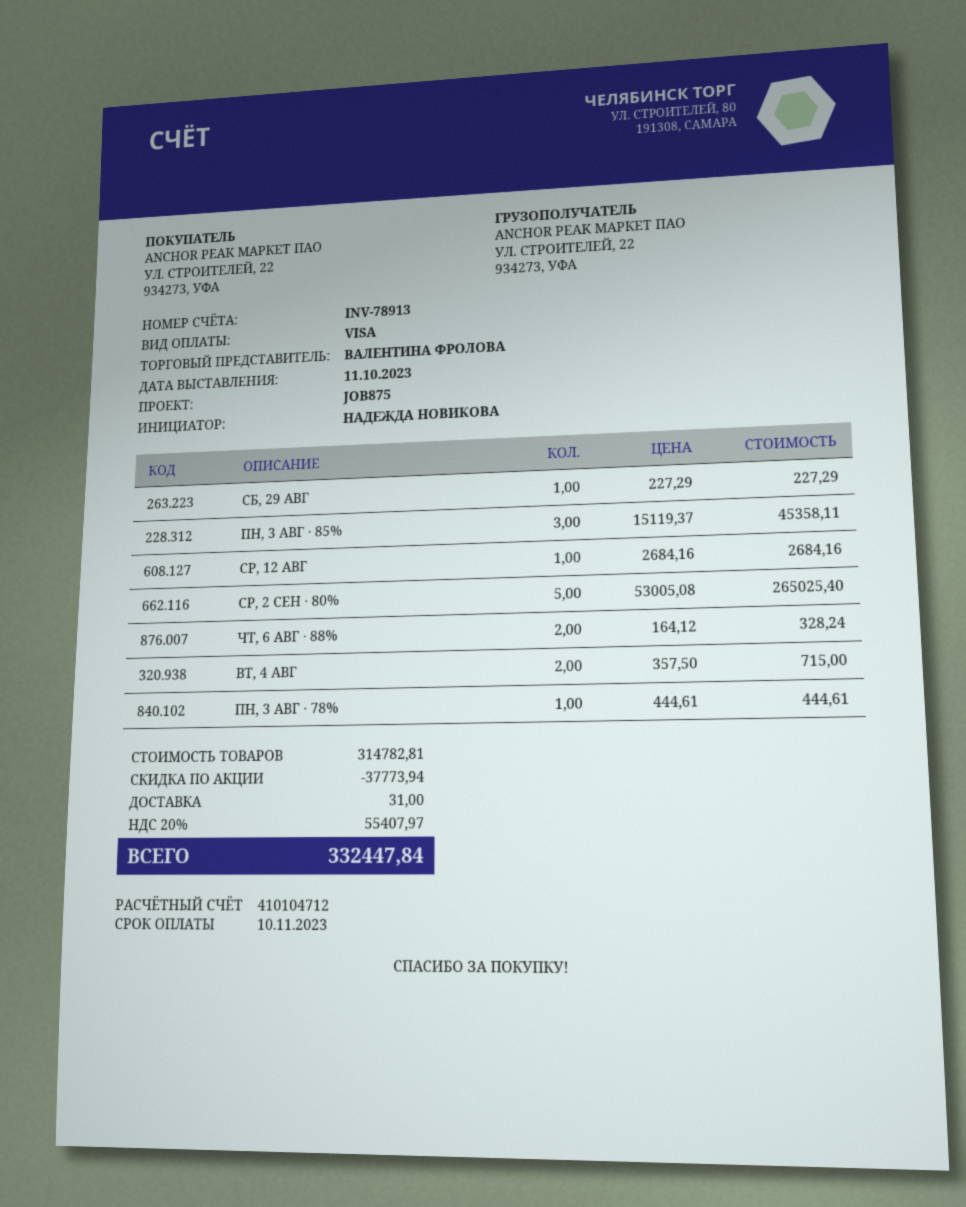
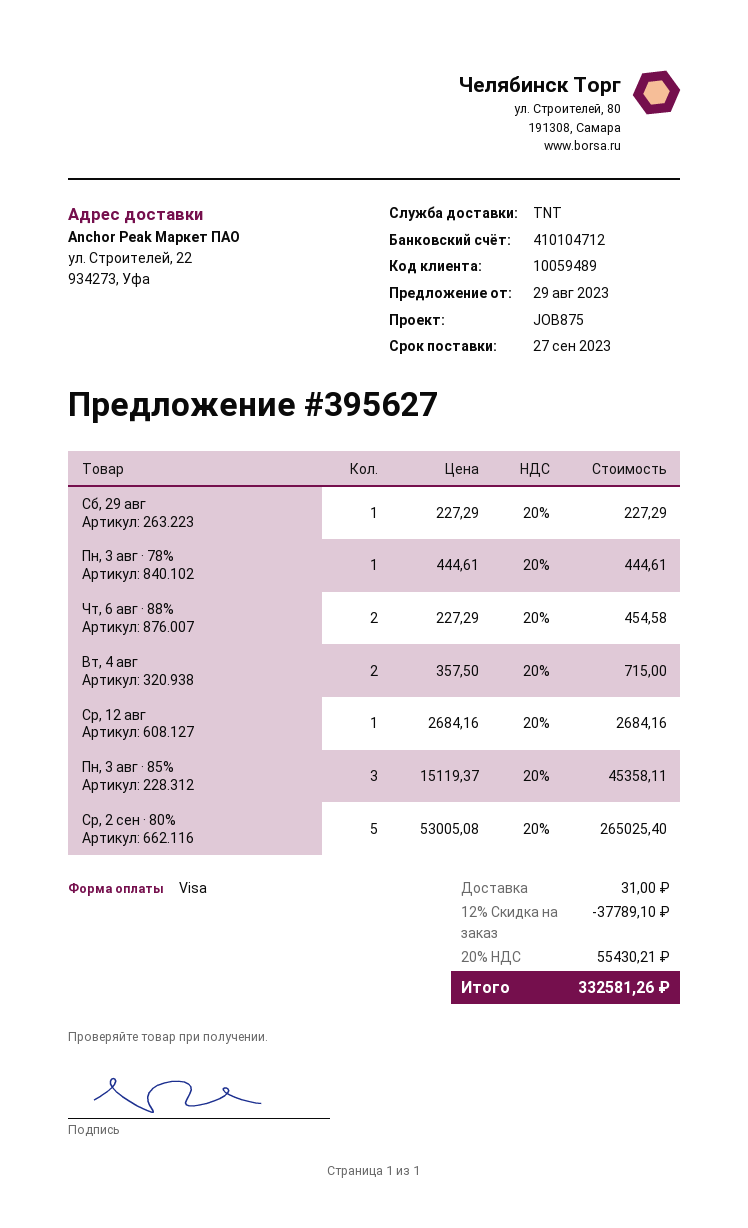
ЧТ, 6 АВГ · 88%: 2 x 164.12 = 328.24 -> 2 x 227.29 = 454.58
discount: 37773.94 -> 37789.10
tax: 20% = 55407.97 -> 20% = 55430.21
total: 332447.84 -> 332581.26

